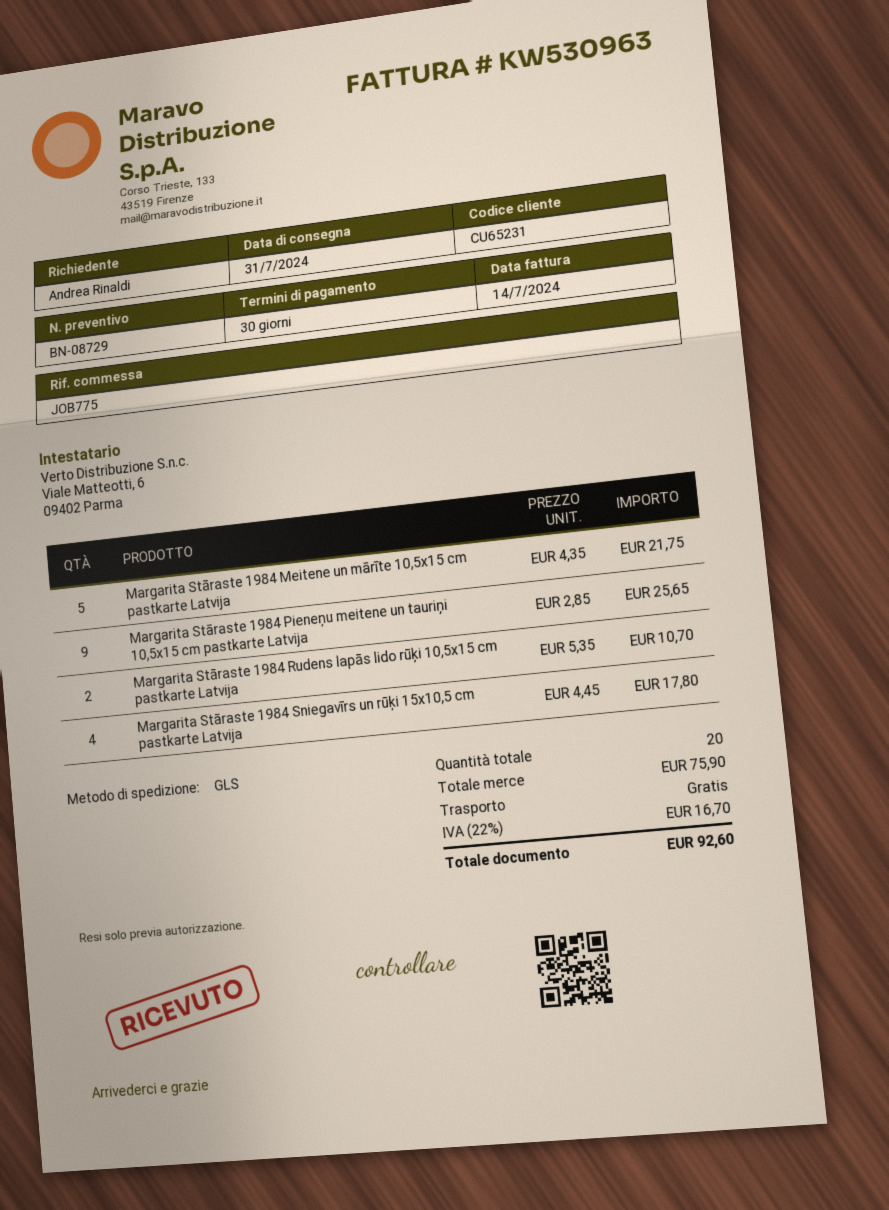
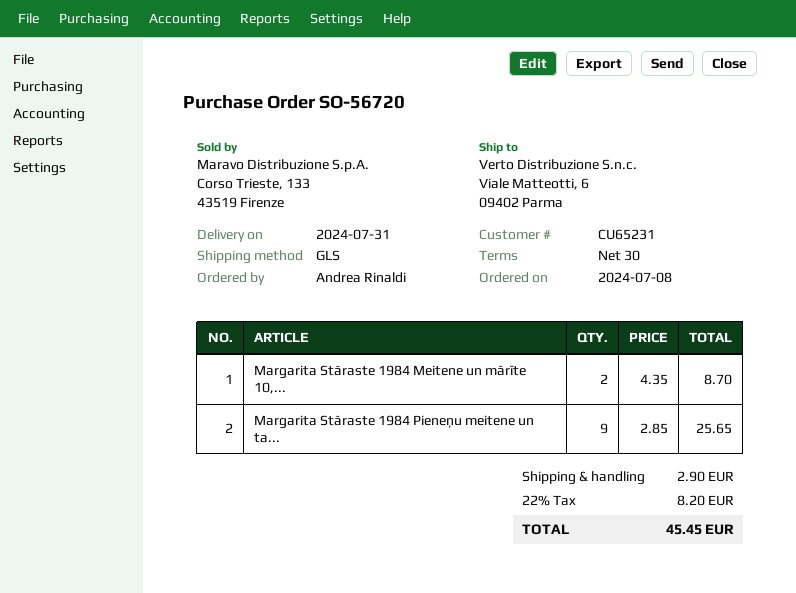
Margarita Stāraste 1984 Meitene un mārīte 10,5x15 cm pastkarte Latvija: 5 x 4.35 = 21.75 -> 2 x 4.35 = 8.70
Margarita Stāraste 1984 Rudens lapās lido rūķi 10,5x15 cm pastkarte Latvija: 2 x 5.35 = 10.70 -> none
Margarita Stāraste 1984 Sniegavīrs un rūķi 15x10,5 cm pastkarte Latvija: 4 x 4.45 = 17.80 -> none
shipping: 0.00 -> 2.90
tax: 22% = 16.70 -> 22% = 8.20
total: 92.60 -> 45.45

